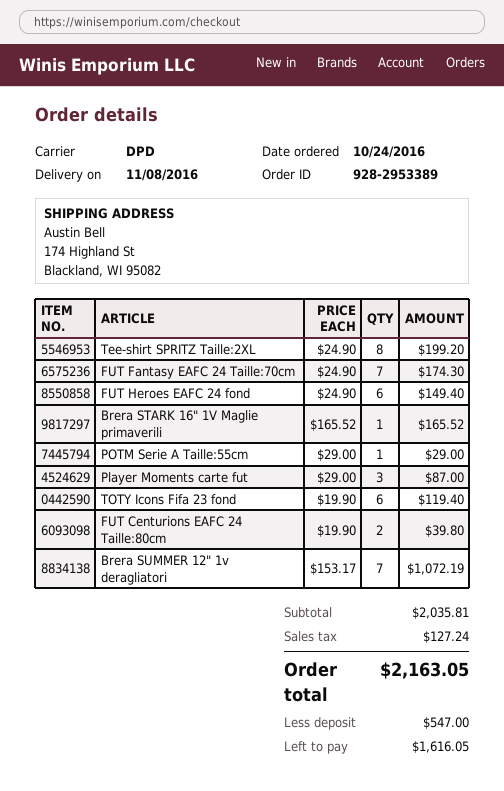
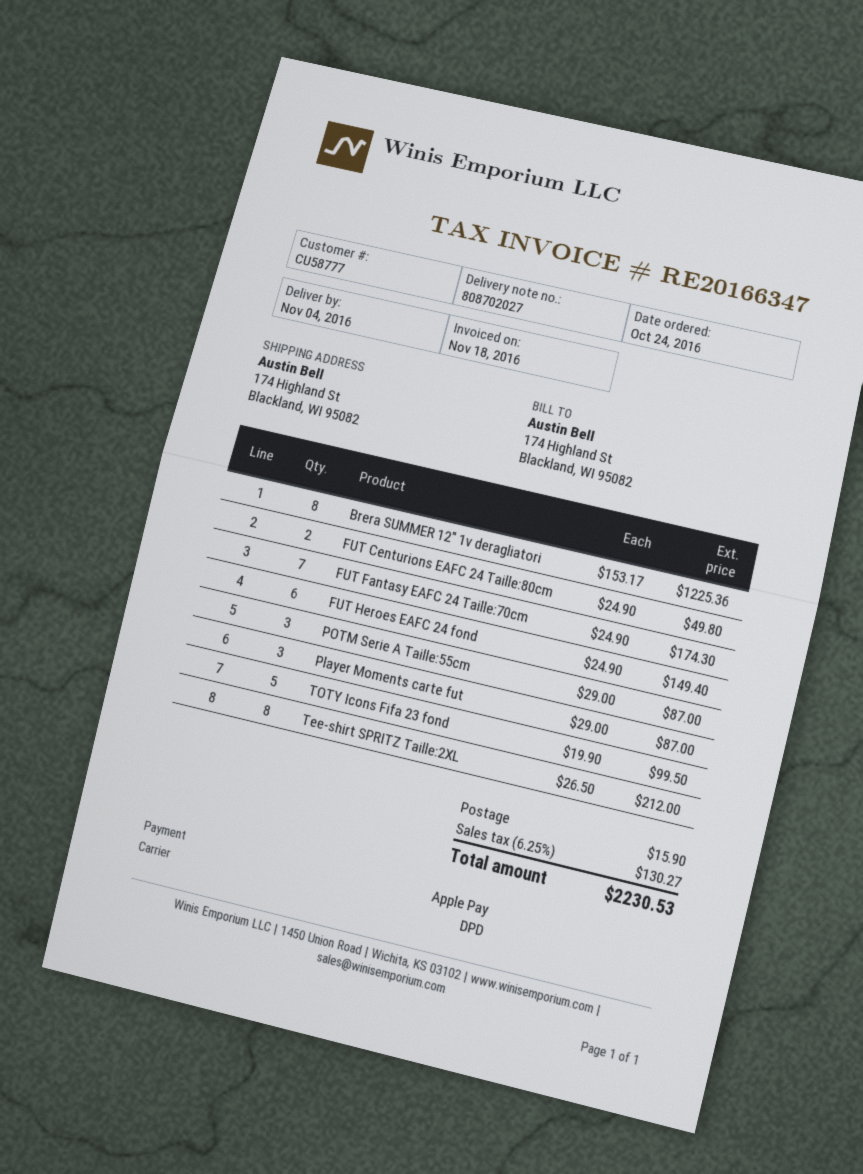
delivery date: 2016-11-08 -> 2016-11-04
Tee-shirt SPRITZ Taille:2XL: 8 x 24.90 = 199.20 -> 8 x 26.50 = 212.00
Brera STARK 16" 1V Maglie primaverili: 1 x 165.52 = 165.52 -> none
POTM Serie A Taille:55cm: 1 x 29.00 = 29.00 -> 3 x 29.00 = 87.00
TOTY Icons Fifa 23 fond: 6 x 19.90 = 119.40 -> 5 x 19.90 = 99.50
FUT Centurions EAFC 24 Taille:80cm: 2 x 19.90 = 39.80 -> 2 x 24.90 = 49.80
Brera SUMMER 12" 1v deragliatori: 7 x 153.17 = 1072.19 -> 8 x 153.17 = 1225.36
shipping: none -> 15.90
tax: 127.24 -> 130.27
total: 2163.05 -> 2230.53

